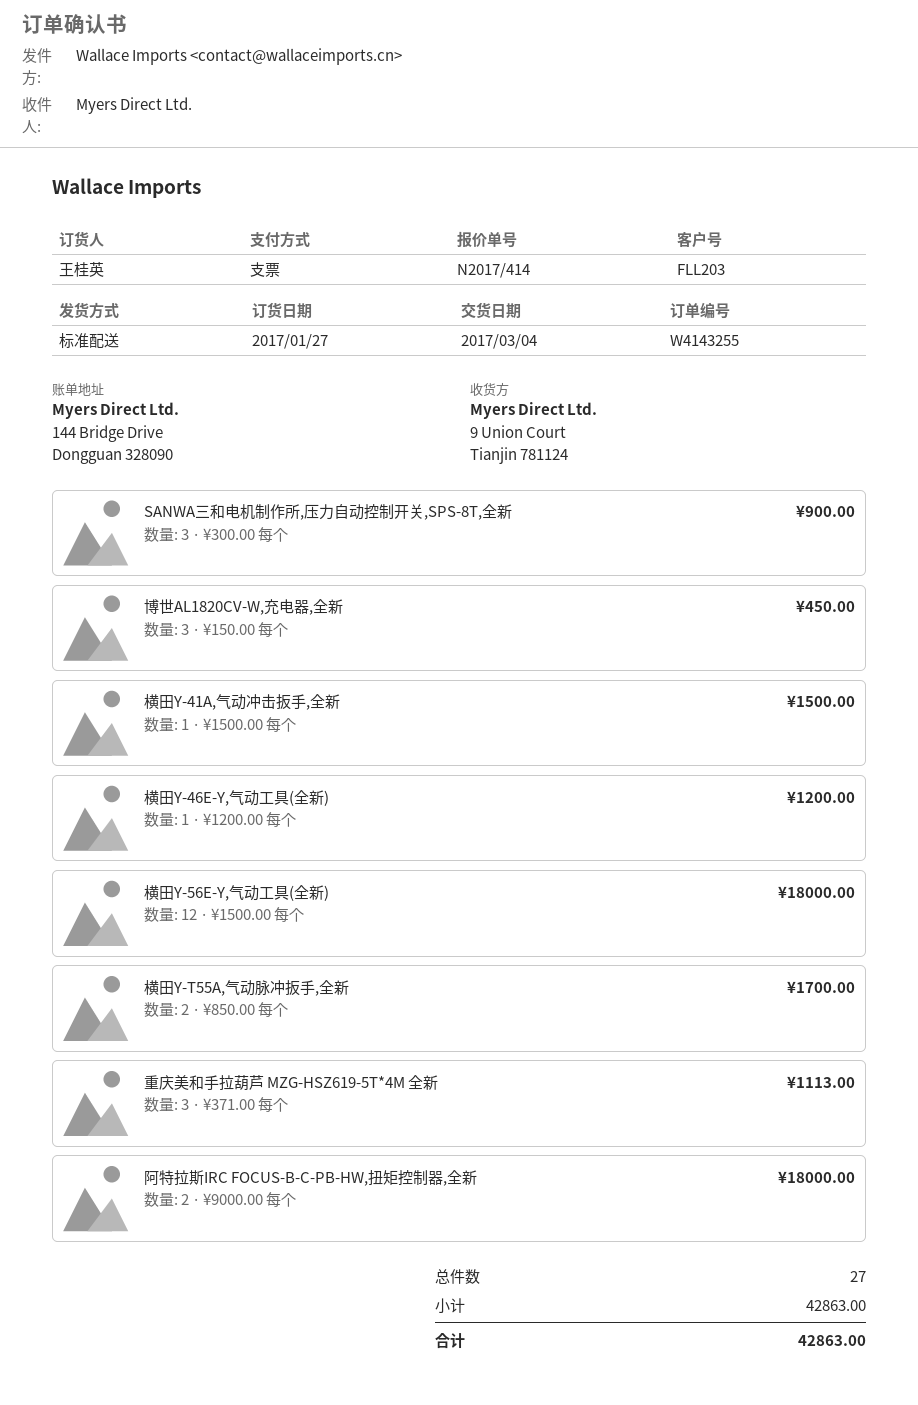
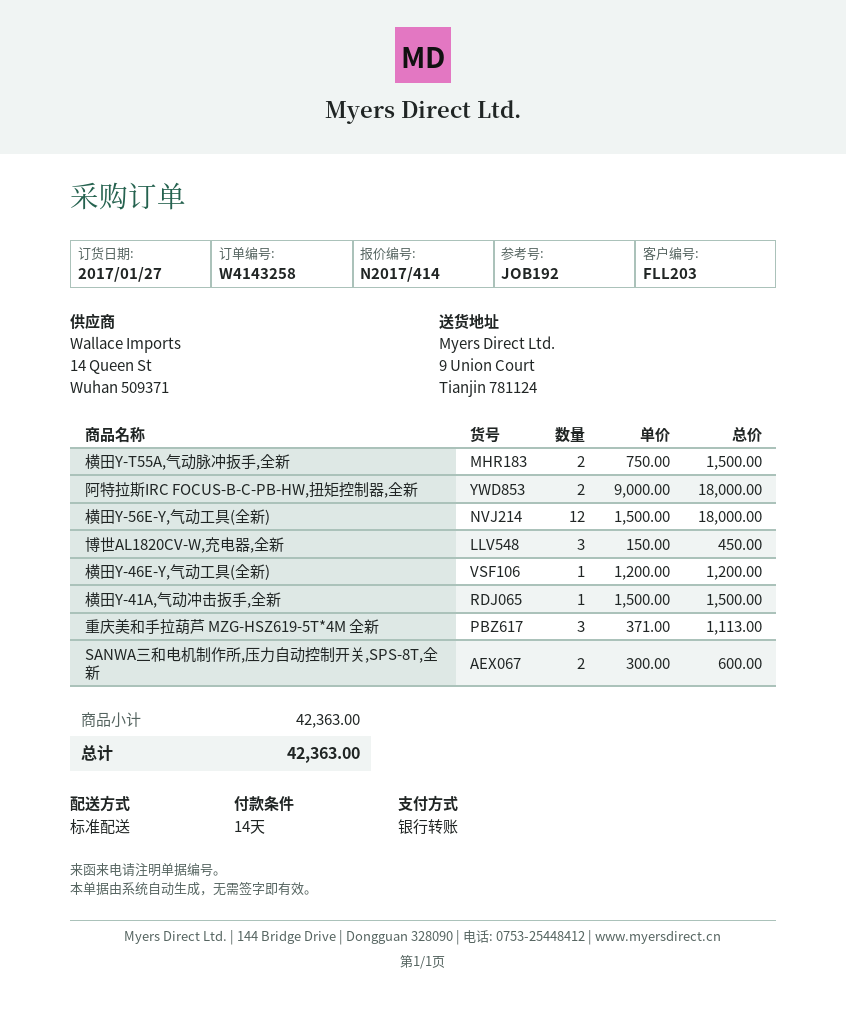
order number: W4143255 -> W4143258
payment method: cheque -> bank transfer
SANWA三和电机制作所,压力自动控制开关,SPS-8T,全新: 3 x 300.00 = 900.00 -> 2 x 300.00 = 600.00
横田Y-T55A,气动脉冲扳手,全新: 2 x 850.00 = 1700.00 -> 2 x 750.00 = 1500.00
subtotal: 42863.00 -> 42363.00
total: 42863.00 -> 42363.00

